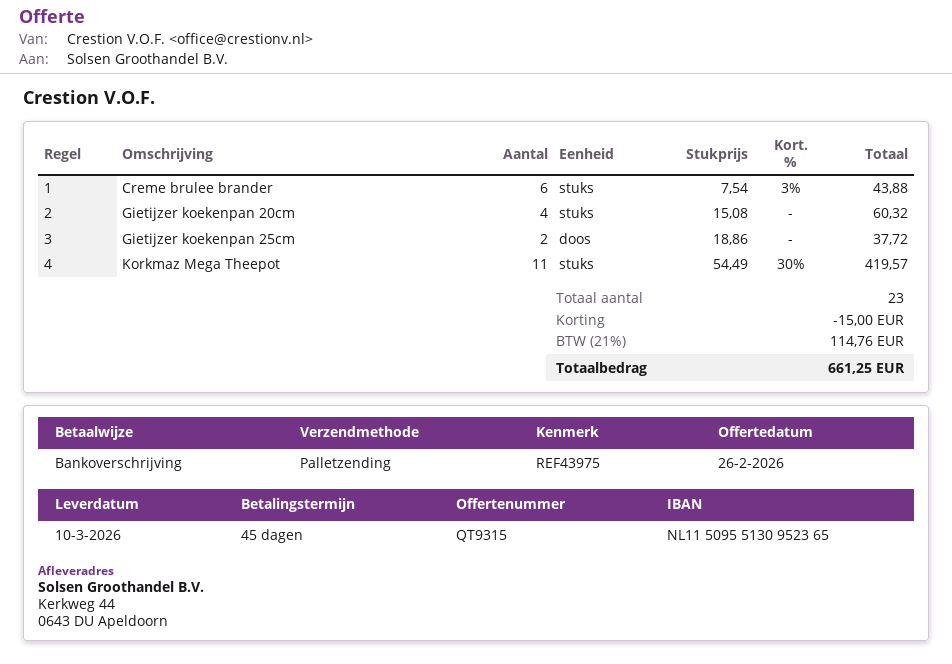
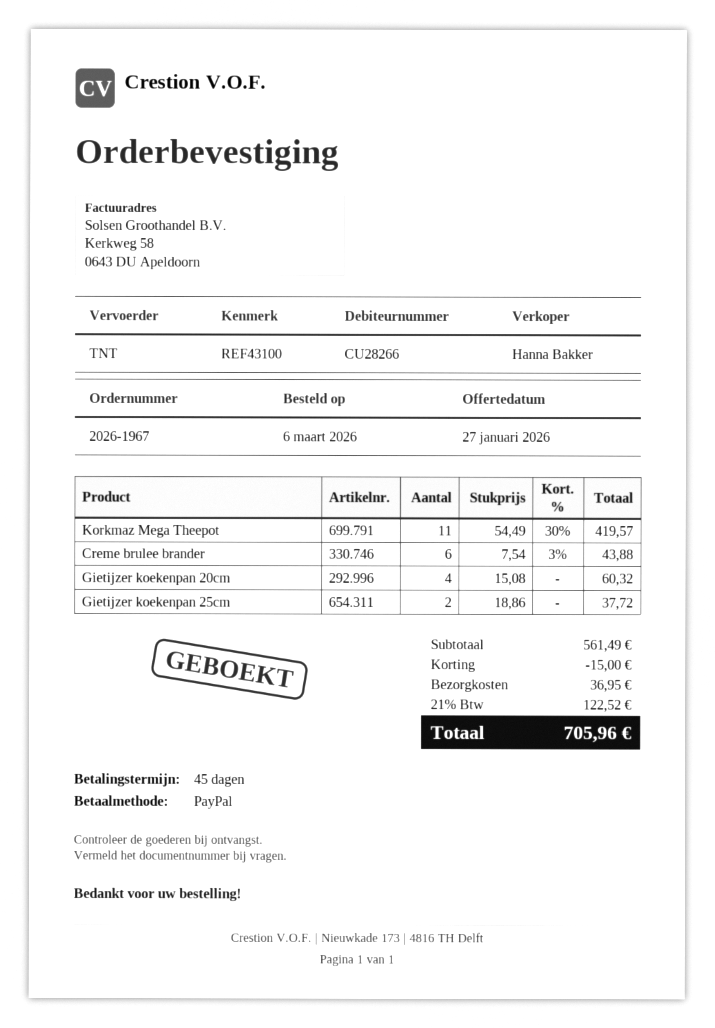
quote date: 2026-02-26 -> 2026-01-27
reference: REF43975 -> REF43100
payment method: bank transfer -> PayPal
shipping method: pallet freight -> TNT
shipping: none -> 36.95
tax: 21% = 114.76 -> 21% = 122.52
total: 661.25 -> 705.96

